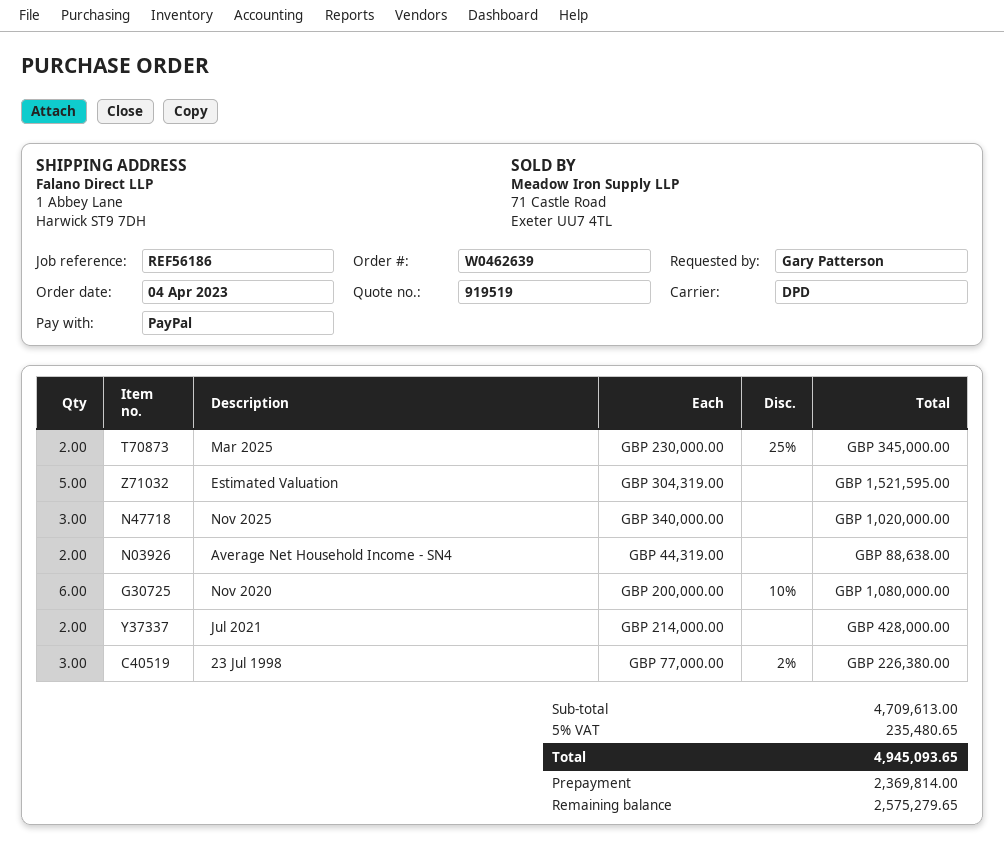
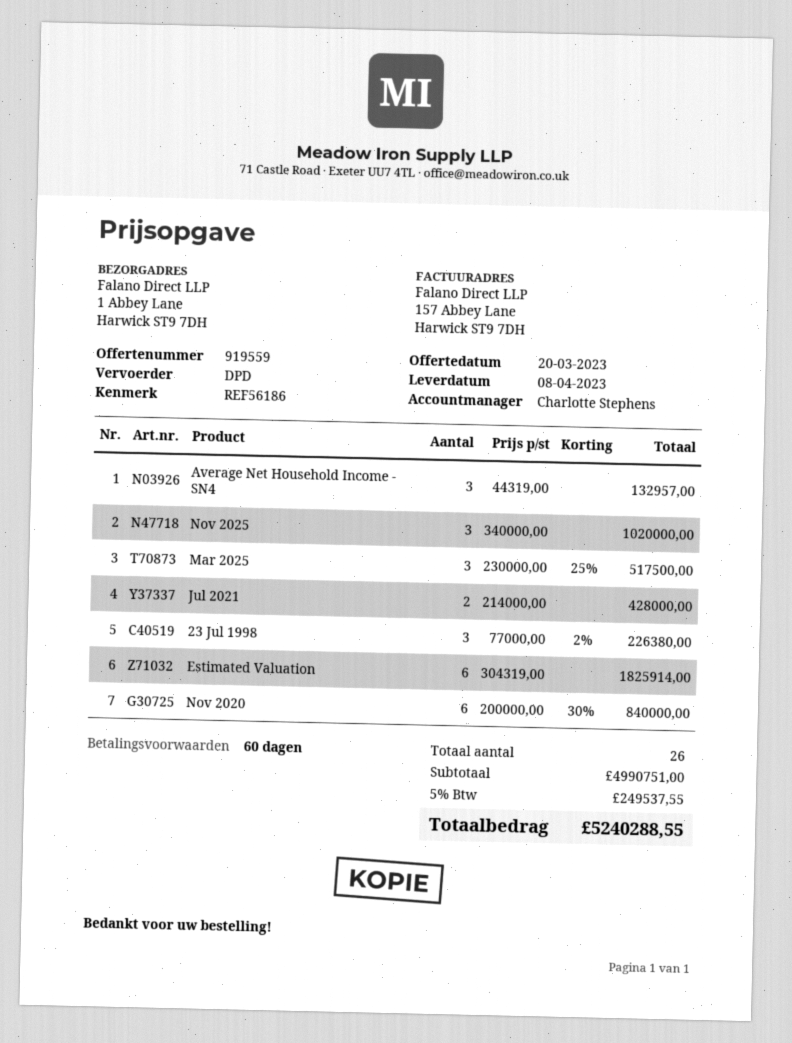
quote number: 919519 -> 919559
Mar 2025: 2 x 230000.00 - 25% = 345000.00 -> 3 x 230000.00 - 25% = 517500.00
Estimated Valuation: 5 x 304319.00 = 1521595.00 -> 6 x 304319.00 = 1825914.00
Average Net Household Income - SN4: 2 x 44319.00 = 88638.00 -> 3 x 44319.00 = 132957.00
Nov 2020: 6 x 200000.00 - 10% = 1080000.00 -> 6 x 200000.00 - 30% = 840000.00
subtotal: 4709613.00 -> 4990751.00
tax: 5% = 235480.65 -> 5% = 249537.55
total: 4945093.65 -> 5240288.55

